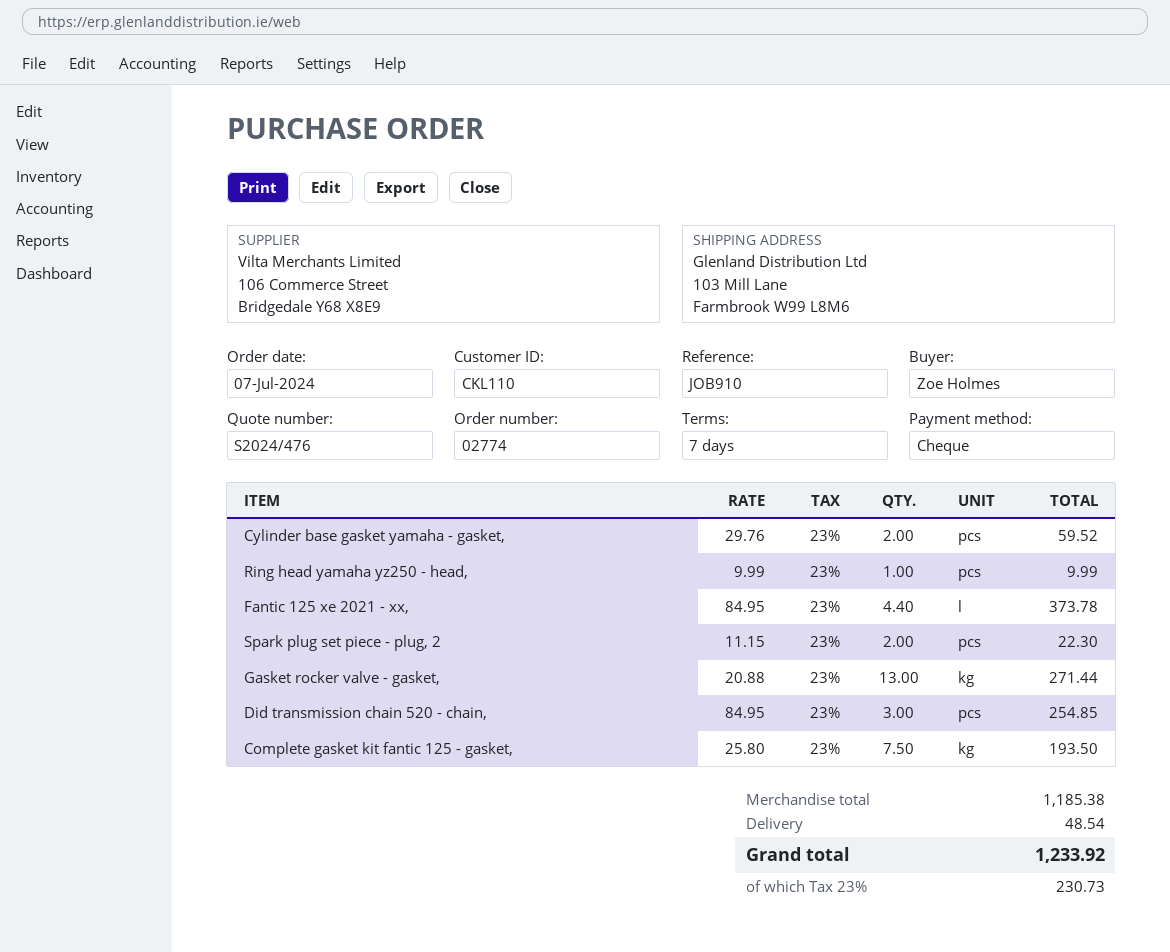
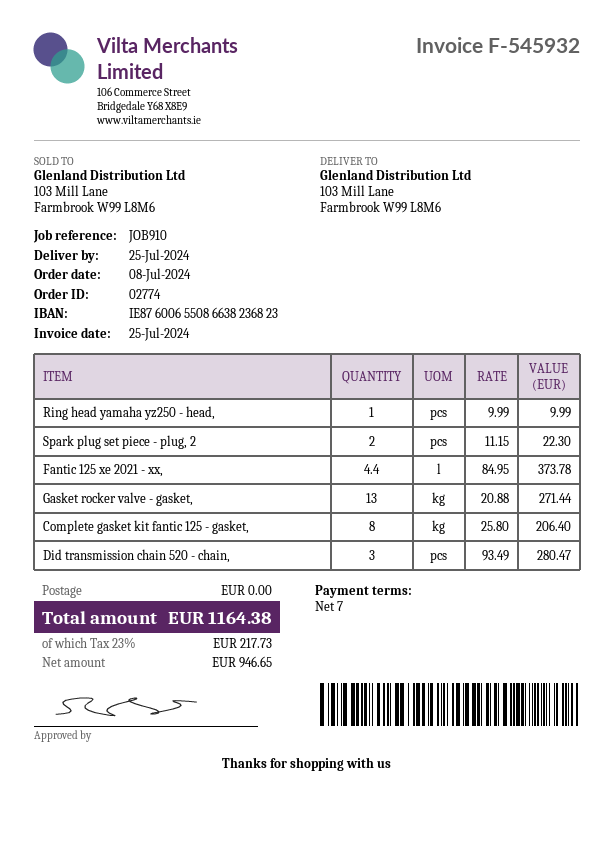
order date: 2024-07-07 -> 2024-07-08
Cylinder base gasket yamaha - gasket,: 2 x 29.76 = 59.52 -> none
Did transmission chain 520 - chain,: 3 x 84.95 = 254.85 -> 3 x 93.49 = 280.47
Complete gasket kit fantic 125 - gasket,: 7.5 x 25.80 = 193.50 -> 8 x 25.80 = 206.40
shipping: 48.54 -> 0.00
tax: 23% = 230.73 -> 23% = 217.73
total: 1233.92 -> 1164.38

